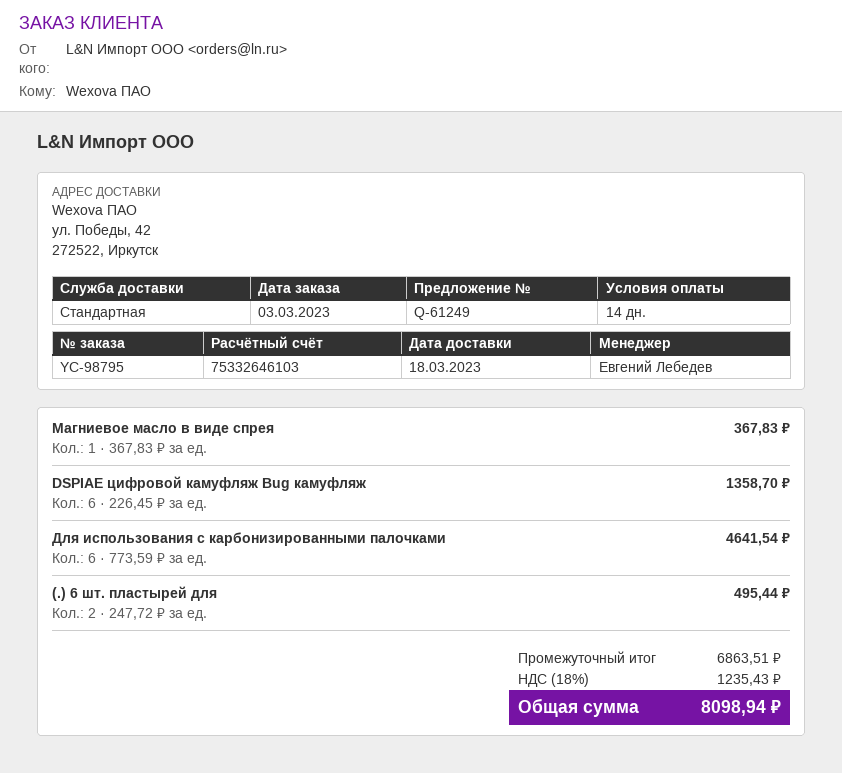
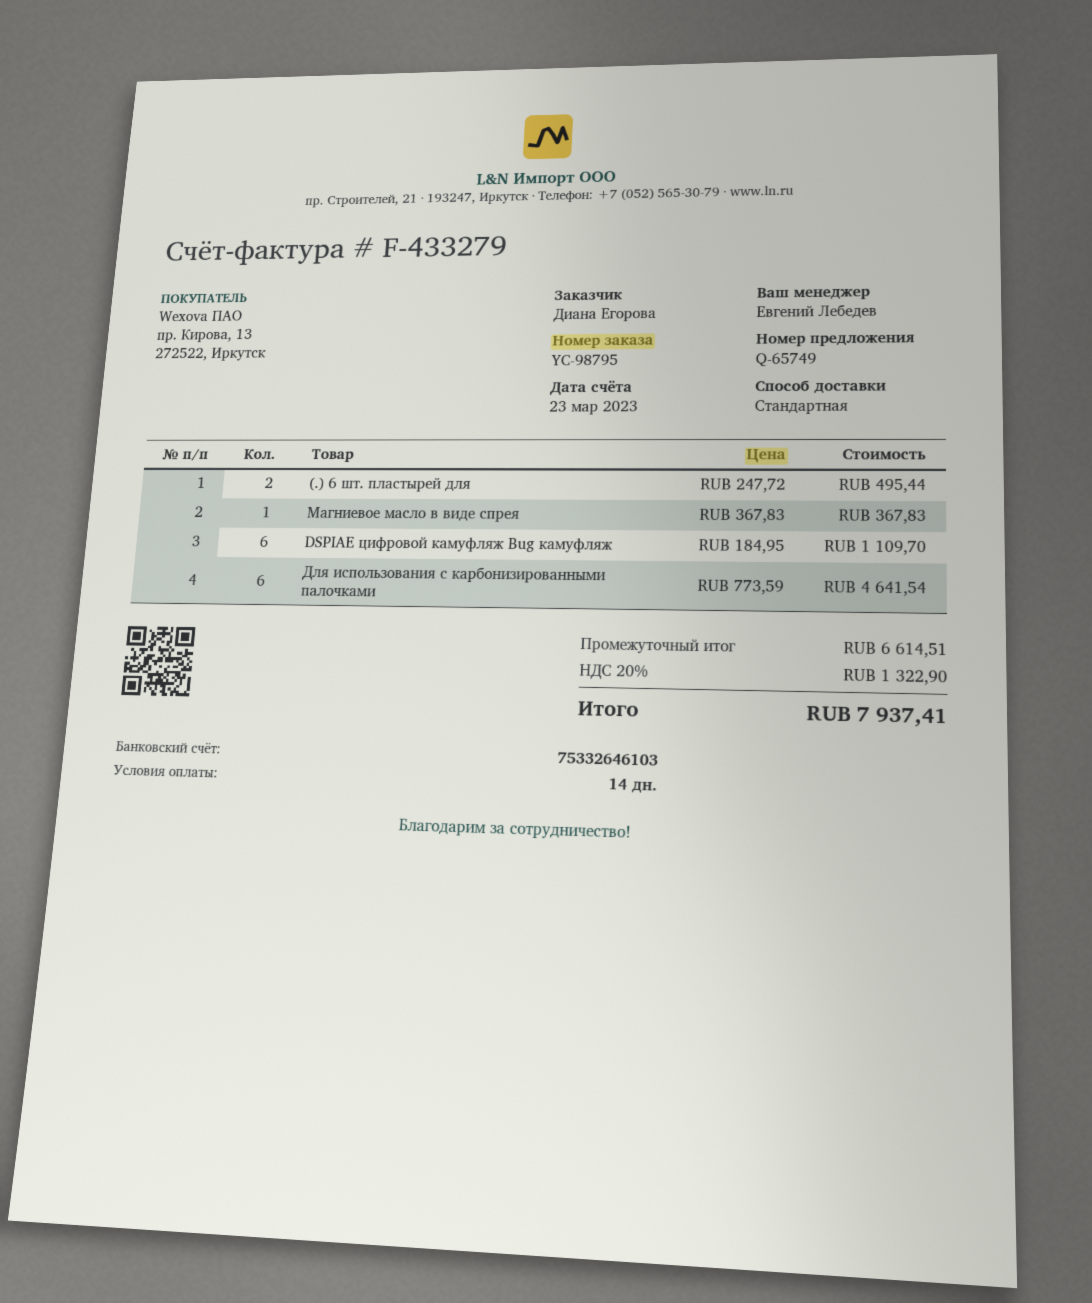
quote number: Q-61249 -> Q-65749
DSPIAE цифровой камуфляж Bug камуфляж: 6 x 226.45 = 1358.70 -> 6 x 184.95 = 1109.70
subtotal: 6863.51 -> 6614.51
tax: 18% = 1235.43 -> 20% = 1322.90
total: 8098.94 -> 7937.41

